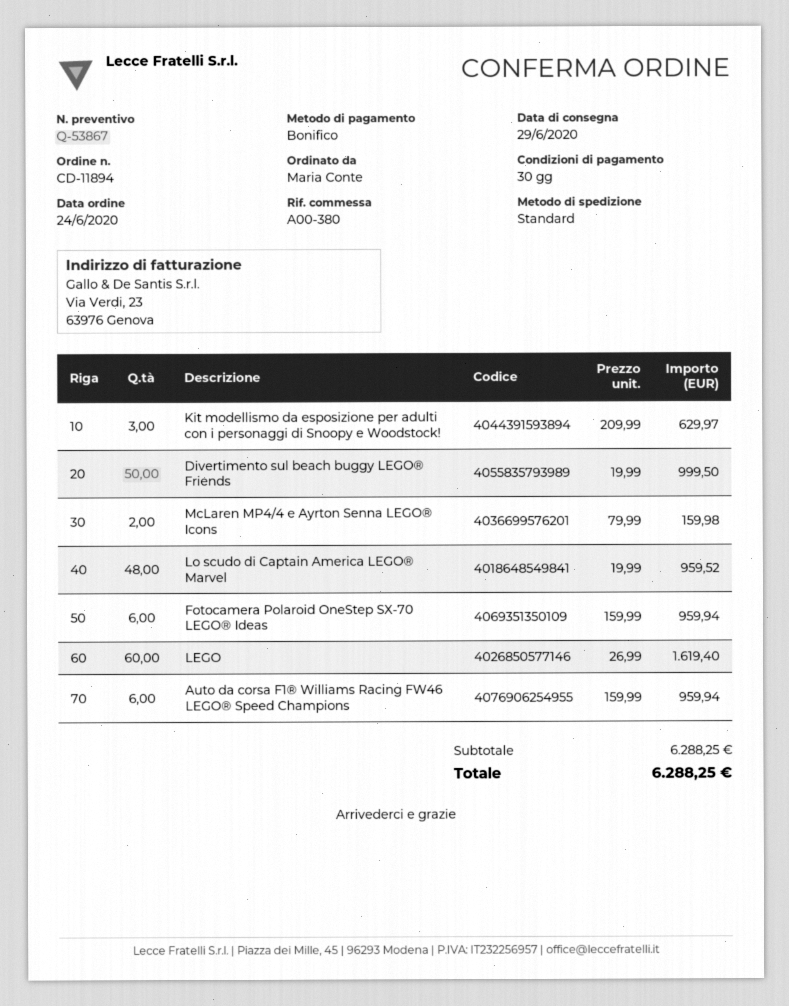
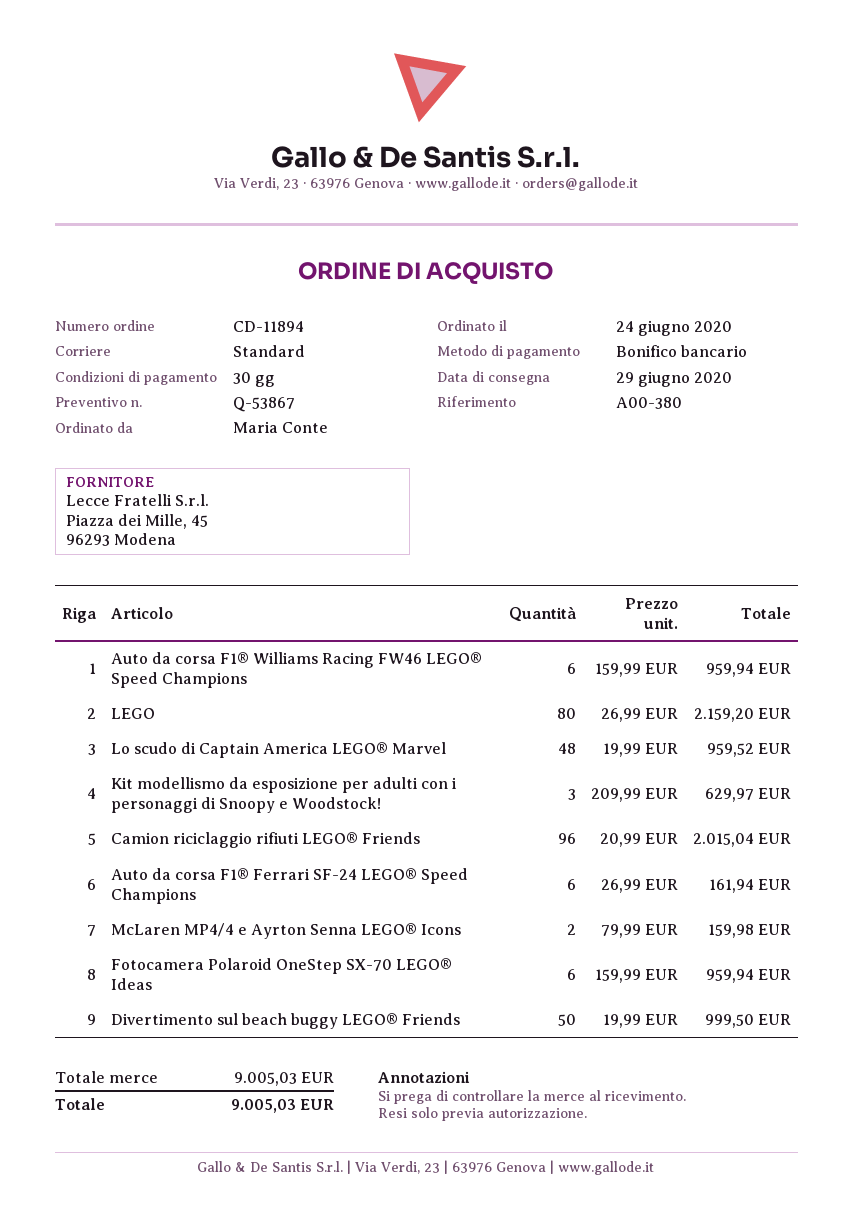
LEGO: 60 x 26.99 = 1619.40 -> 80 x 26.99 = 2159.20
Camion riciclaggio rifiuti LEGO® Friends: none -> 96 x 20.99 = 2015.04
Auto da corsa F1® Ferrari SF-24 LEGO® Speed Champions: none -> 6 x 26.99 = 161.94
subtotal: 6288.25 -> 9005.03
total: 6288.25 -> 9005.03

